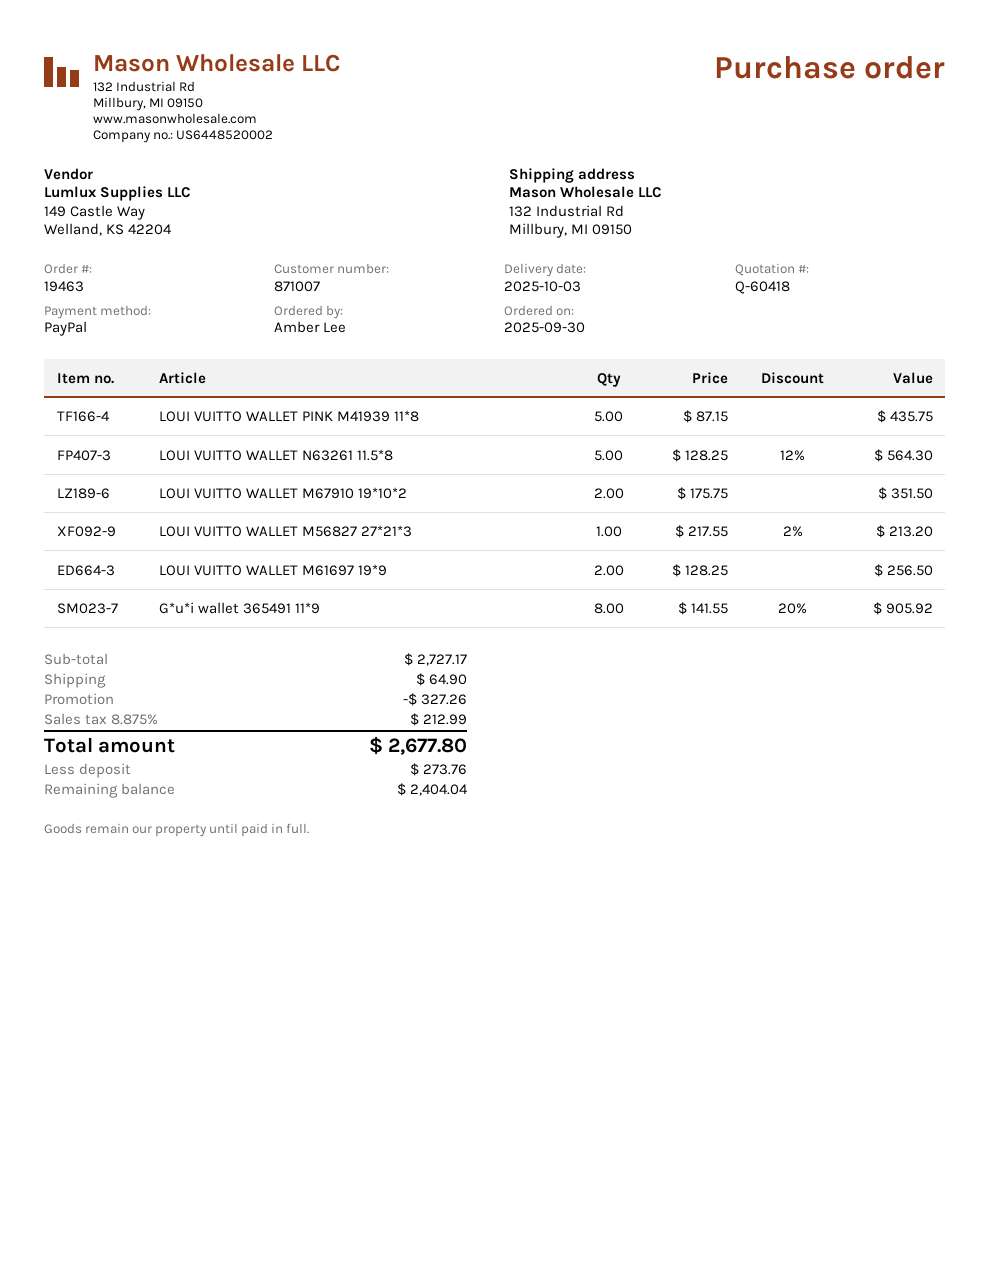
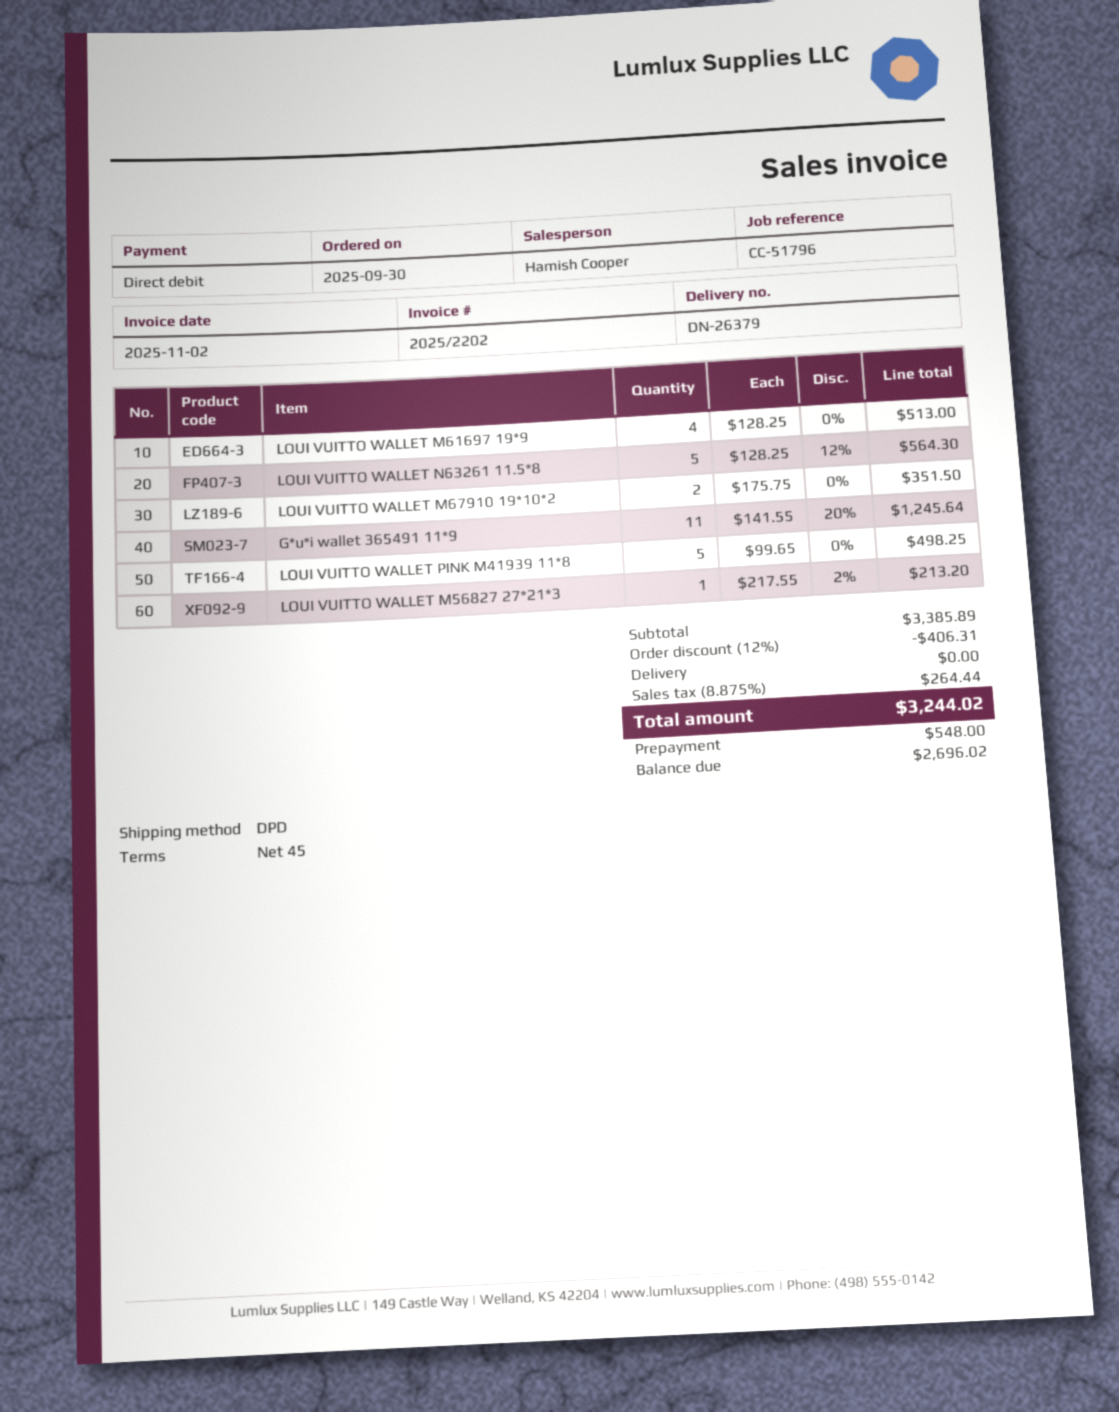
payment method: PayPal -> direct debit
LOUI VUITTO WALLET PINK M41939 11*8: 5 x 87.15 = 435.75 -> 5 x 99.65 = 498.25
LOUI VUITTO WALLET M61697 19*9: 2 x 128.25 = 256.50 -> 4 x 128.25 = 513.00
G*u*i wallet 365491 11*9: 8 x 141.55 - 20% = 905.92 -> 11 x 141.55 - 20% = 1245.64
subtotal: 2727.17 -> 3385.89
discount: 327.26 -> 406.31
shipping: 64.90 -> 0.00
tax: 8.875% = 212.99 -> 8.875% = 264.44
total: 2677.80 -> 3244.02
deposit: 273.76 -> 548.00
balance: 2404.04 -> 2696.02

